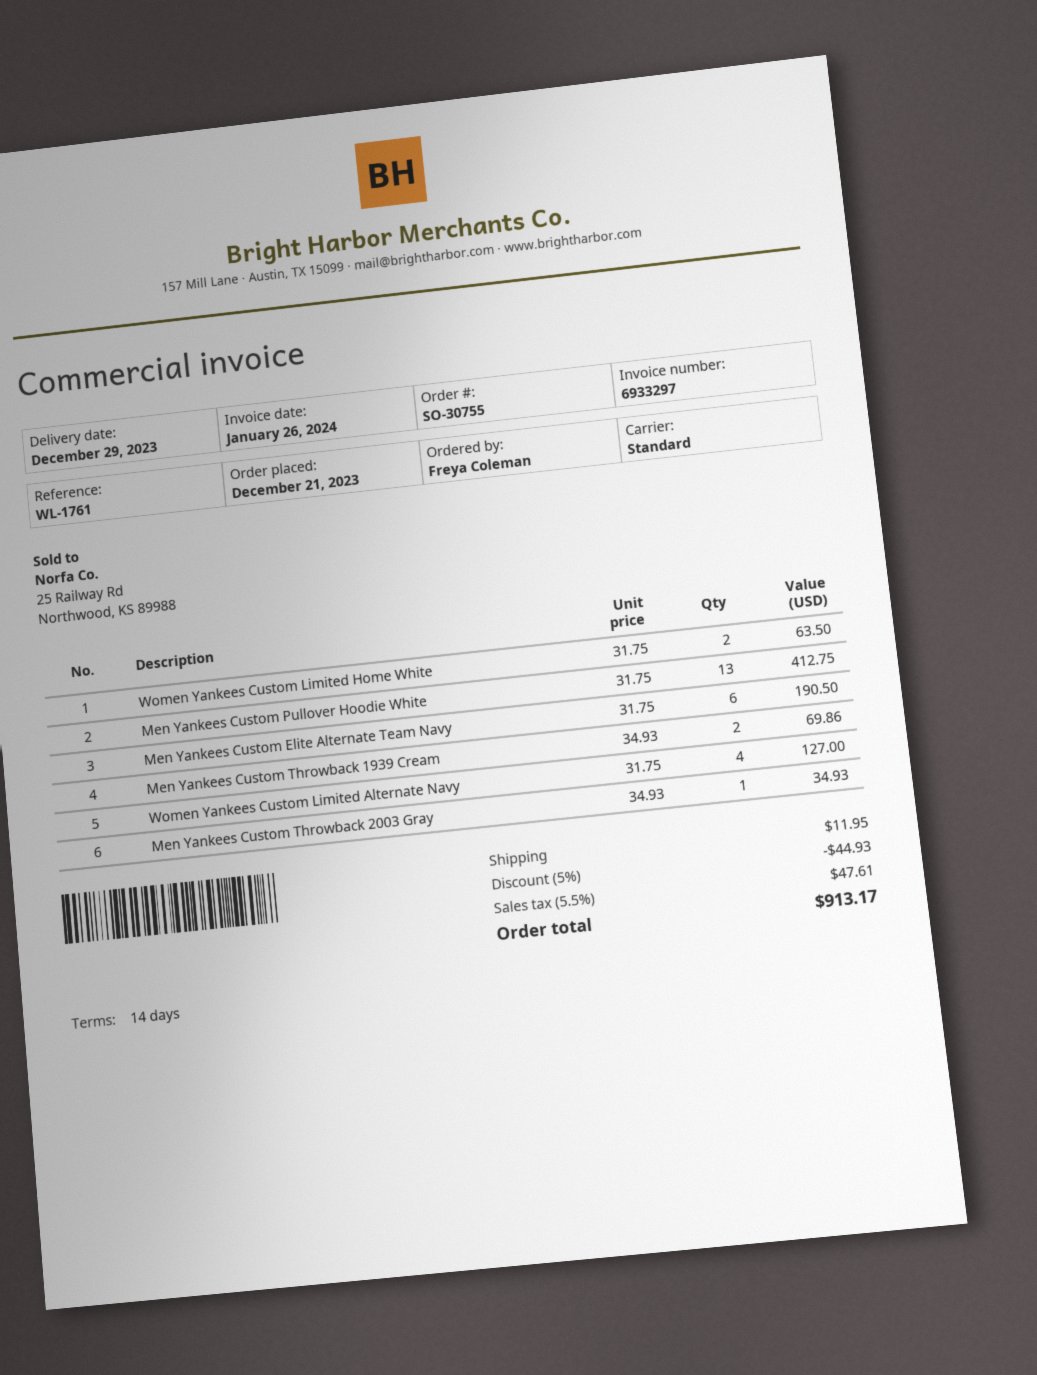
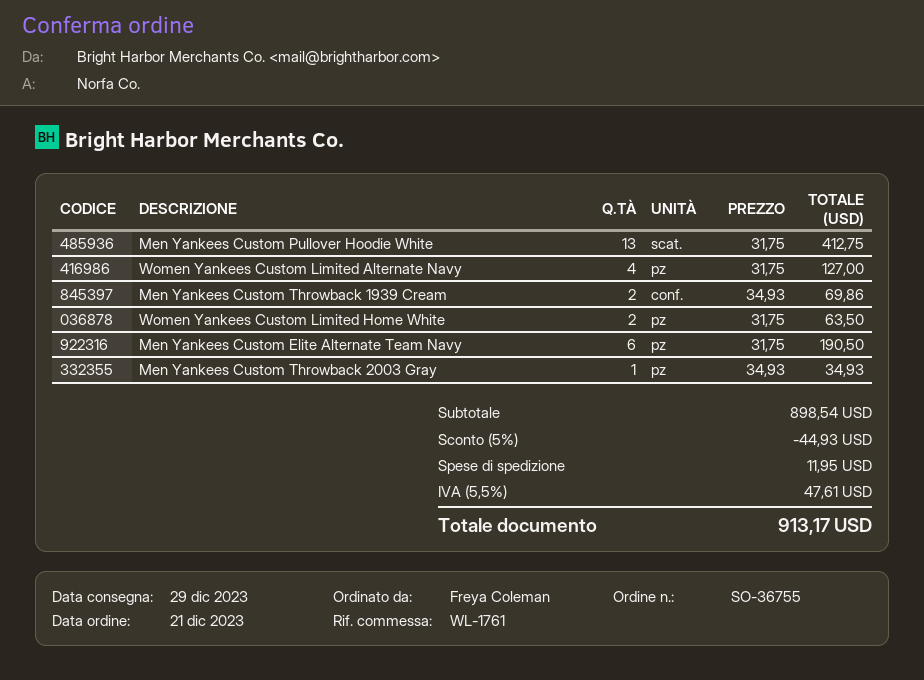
order number: SO-30755 -> SO-36755

